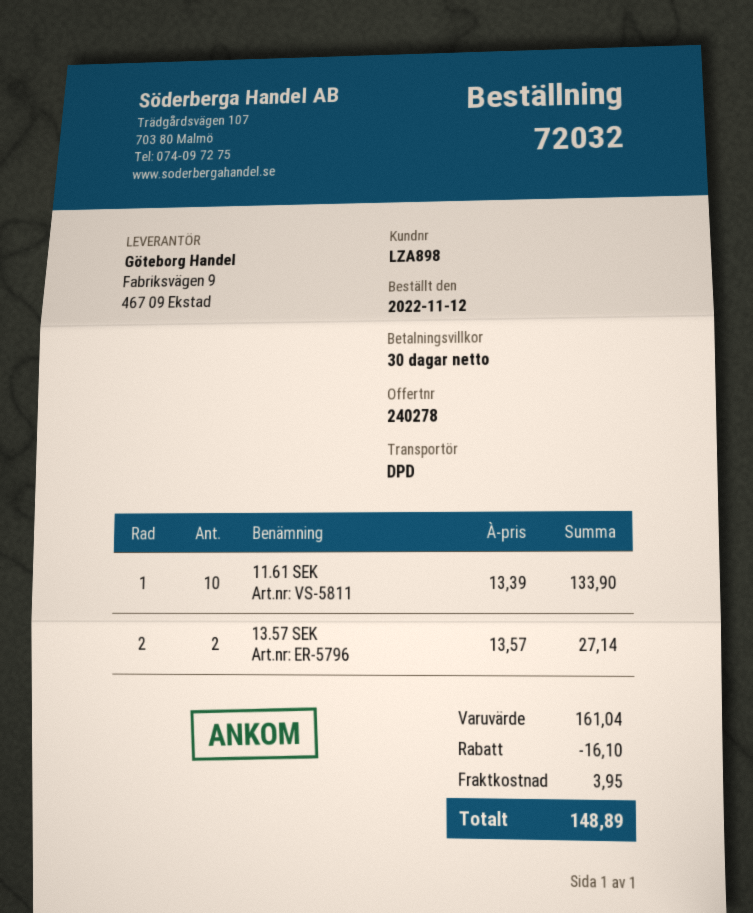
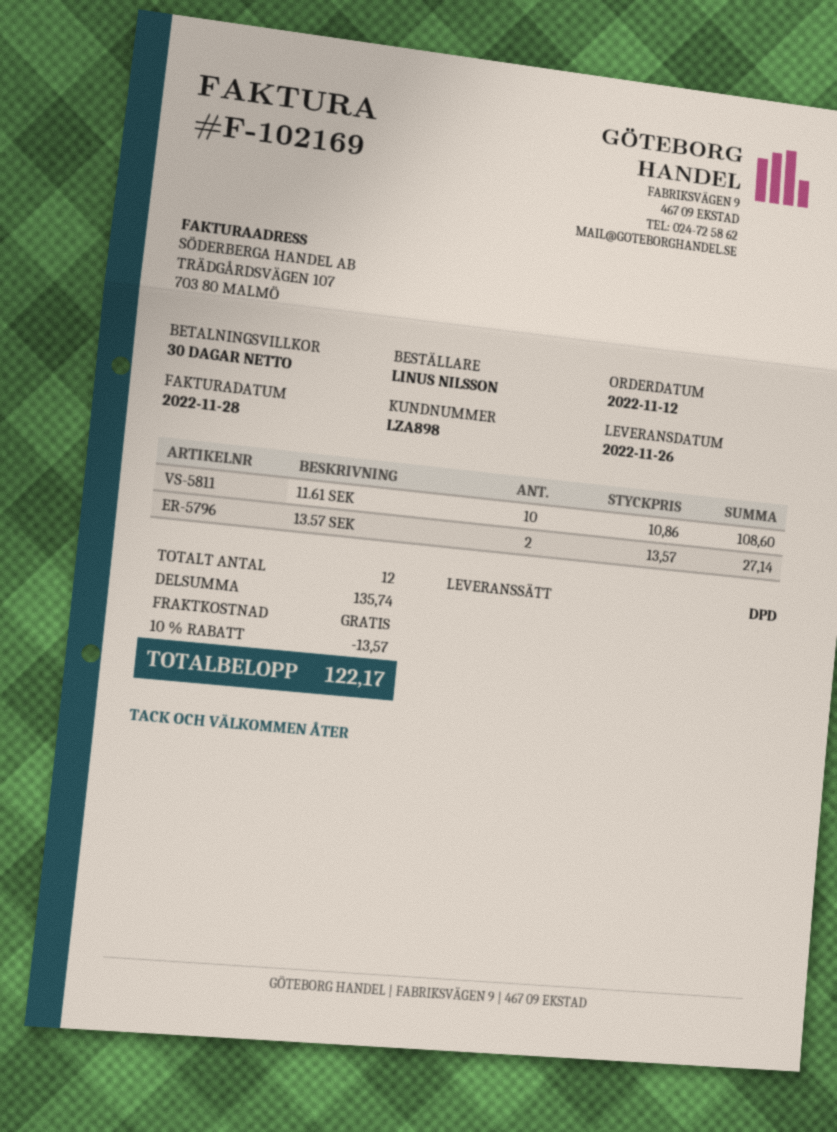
11.61 SEK: 10 x 13.39 = 133.90 -> 10 x 10.86 = 108.60
subtotal: 161.04 -> 135.74
discount: 16.10 -> 13.57
shipping: 3.95 -> 0.00
total: 148.89 -> 122.17

